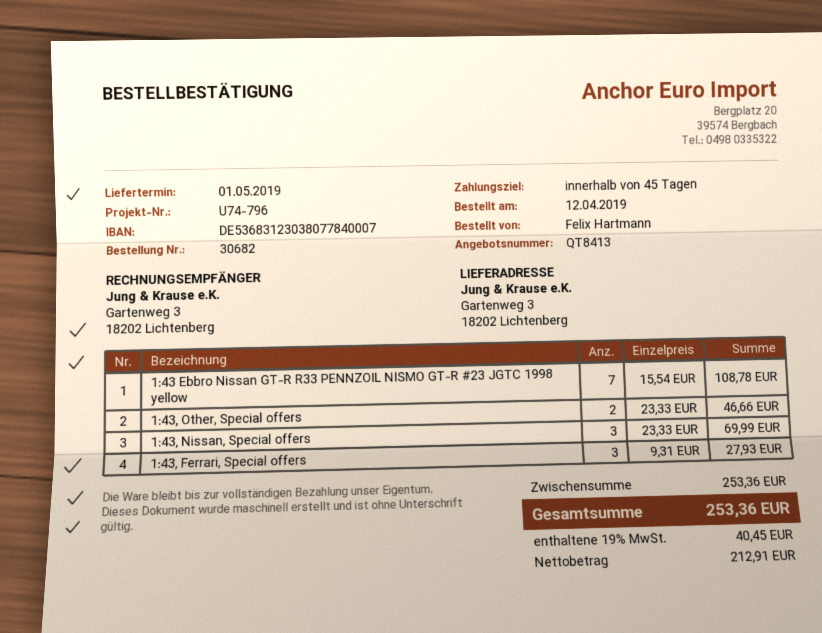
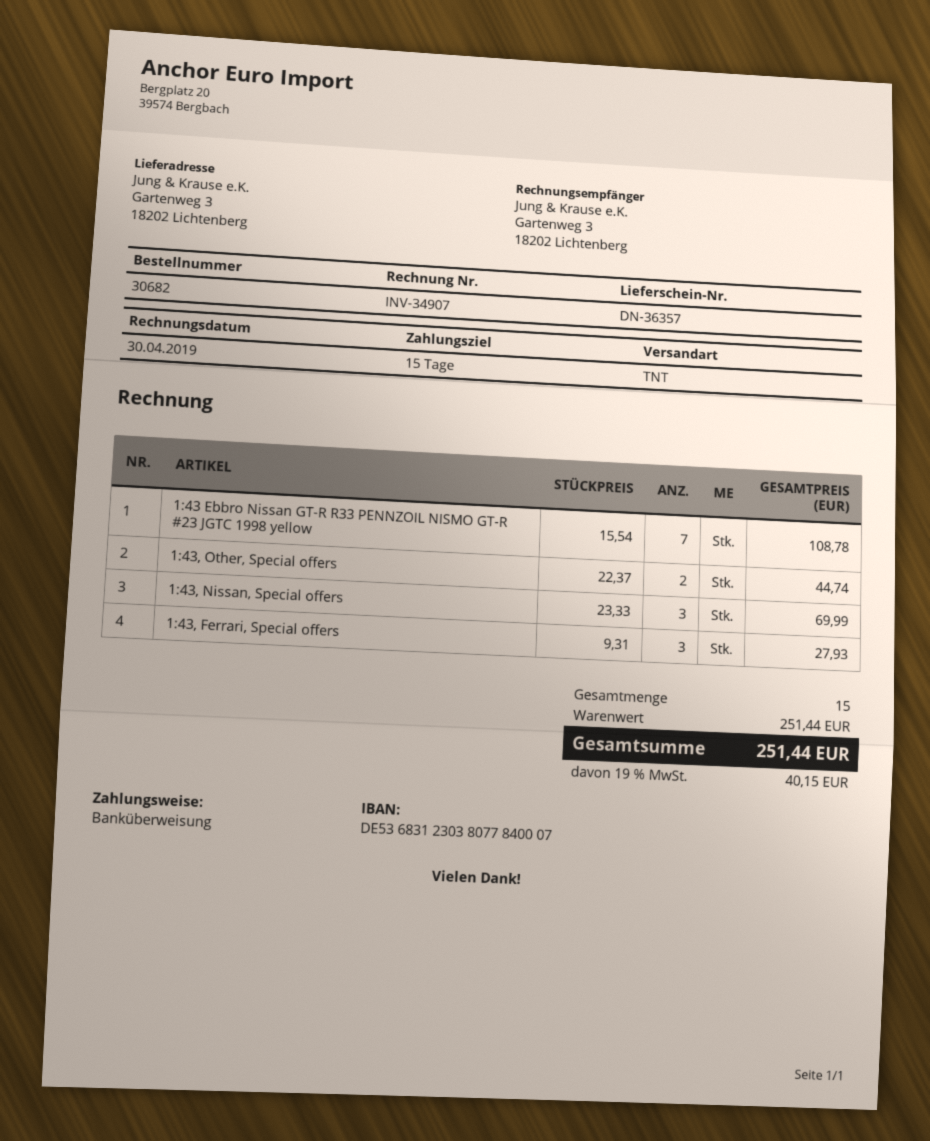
payment terms: 45 days -> 15 days
1:43, Other, Special offers: 2 x 23.33 = 46.66 -> 2 x 22.37 = 44.74
subtotal: 253.36 -> 251.44
tax: 19% = 40.45 -> 19% = 40.15
total: 253.36 -> 251.44

